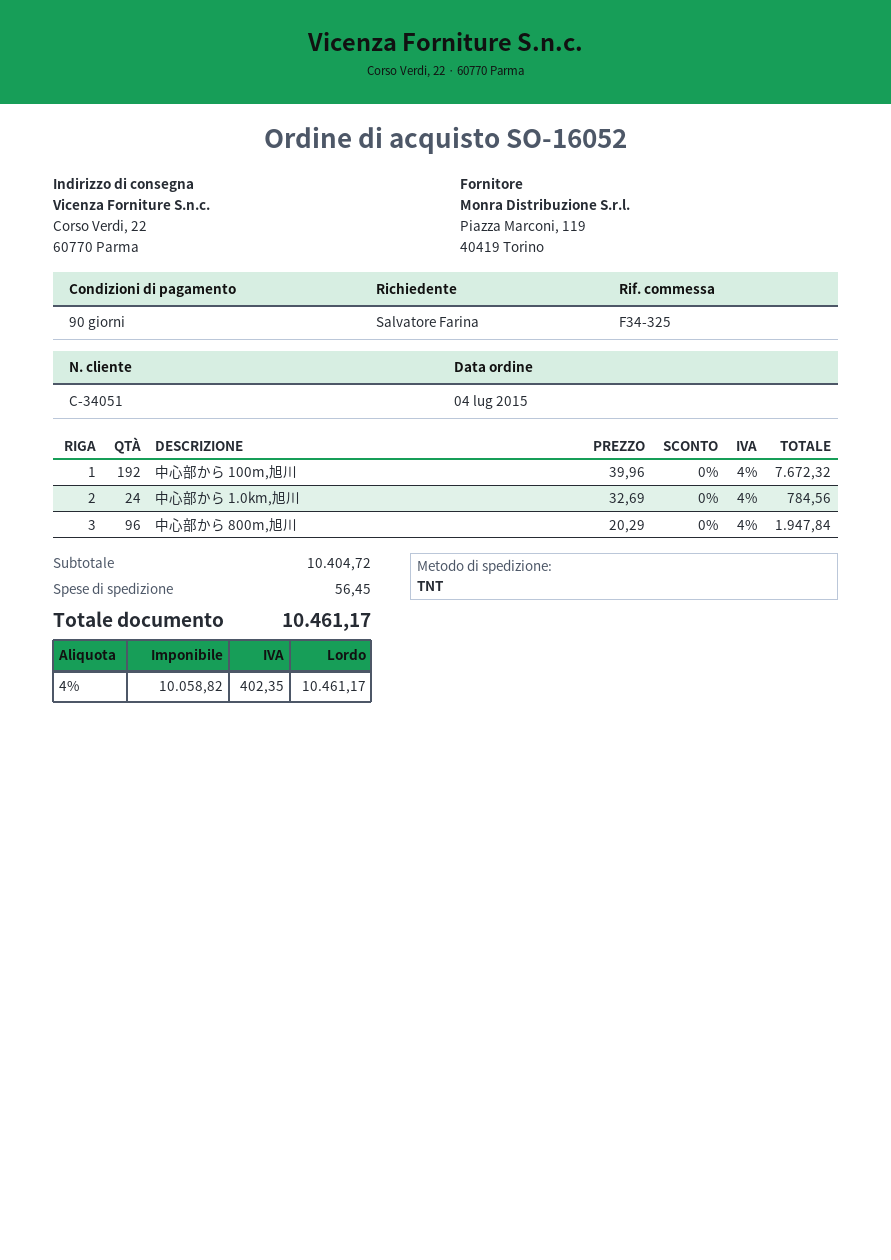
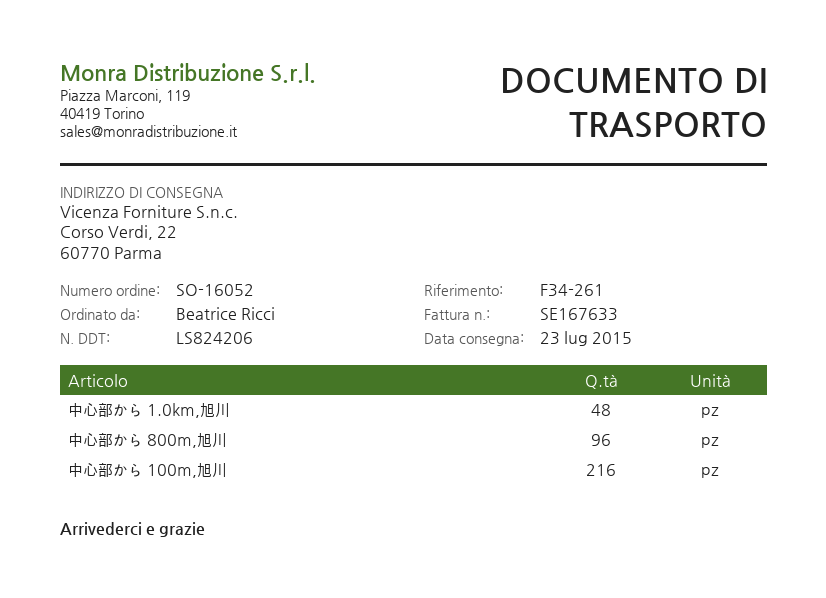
reference: F34-325 -> F34-261
ordered by: Salvatore Farina -> Beatrice Ricci
中心部から 100m,旭川: 192 -> 216
中心部から 1.0km,旭川: 24 -> 48

